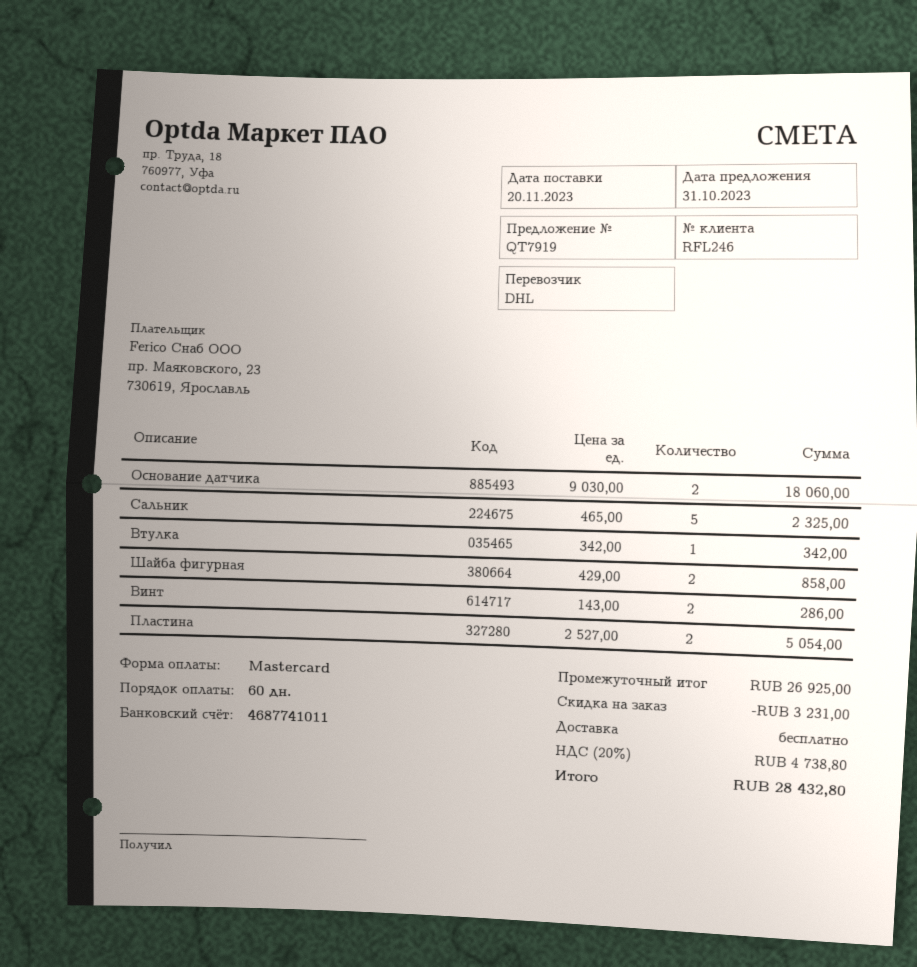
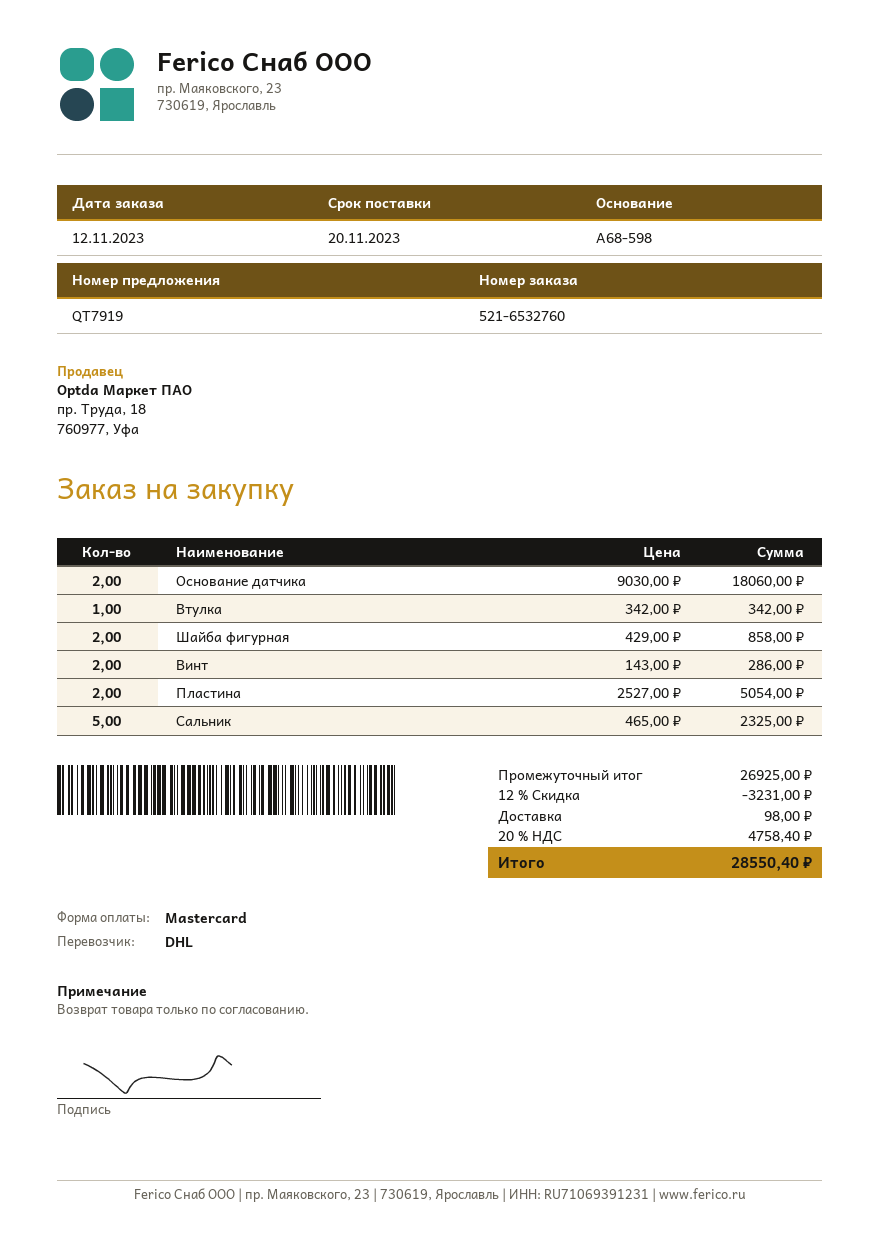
shipping: 0.00 -> 98.00
tax: 20% = 4738.80 -> 20% = 4758.40
total: 28432.80 -> 28550.40

